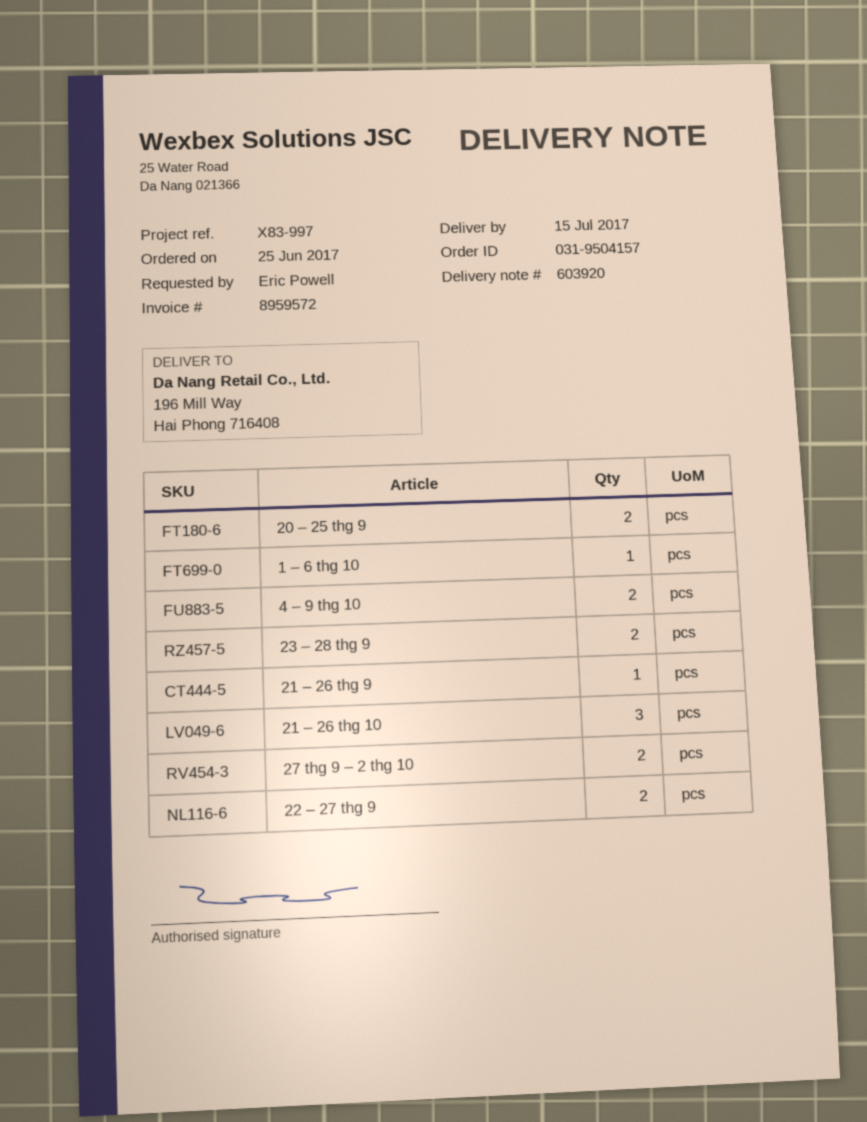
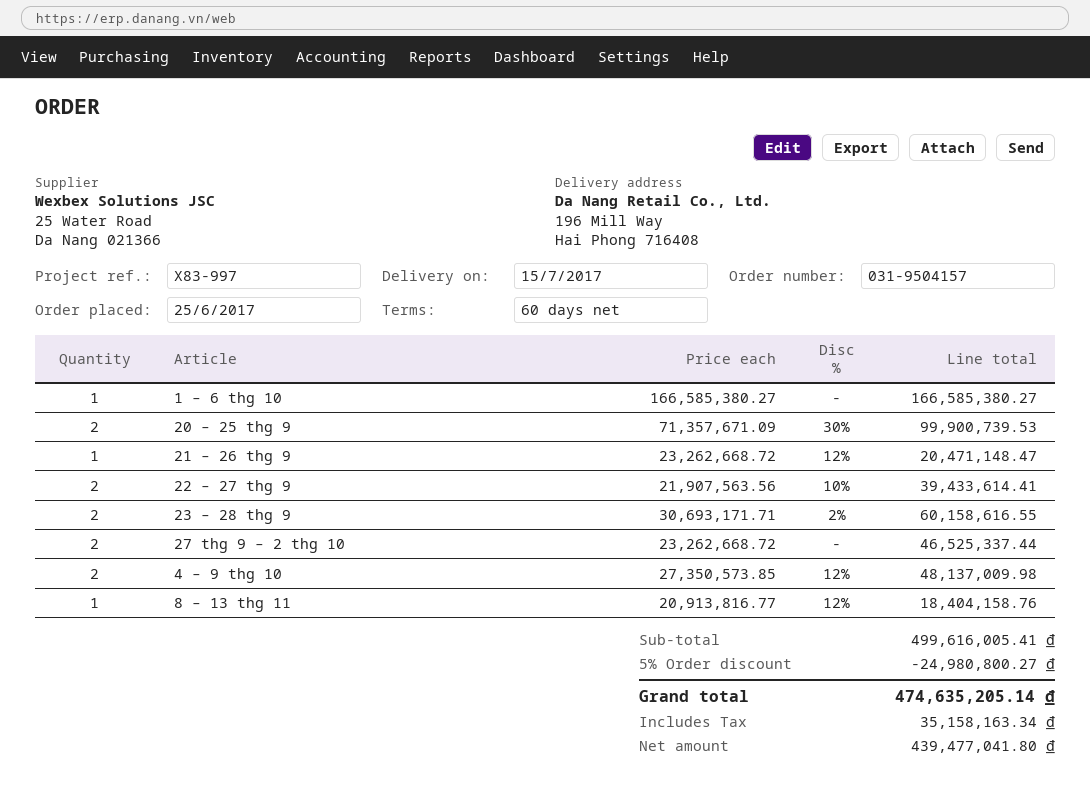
21 – 26 thg 10: 3 -> none
8 – 13 thg 11: none -> 1

